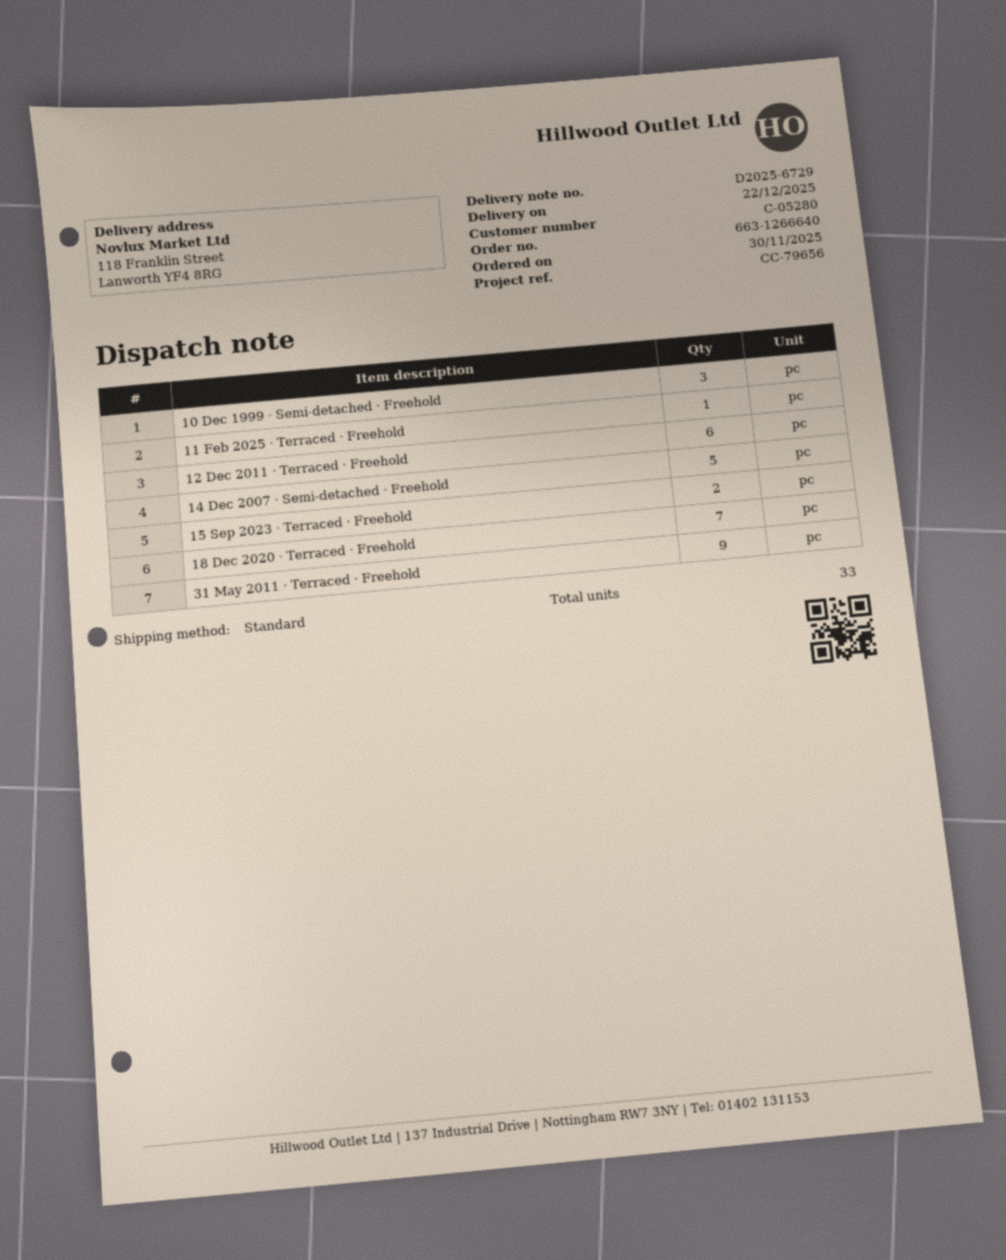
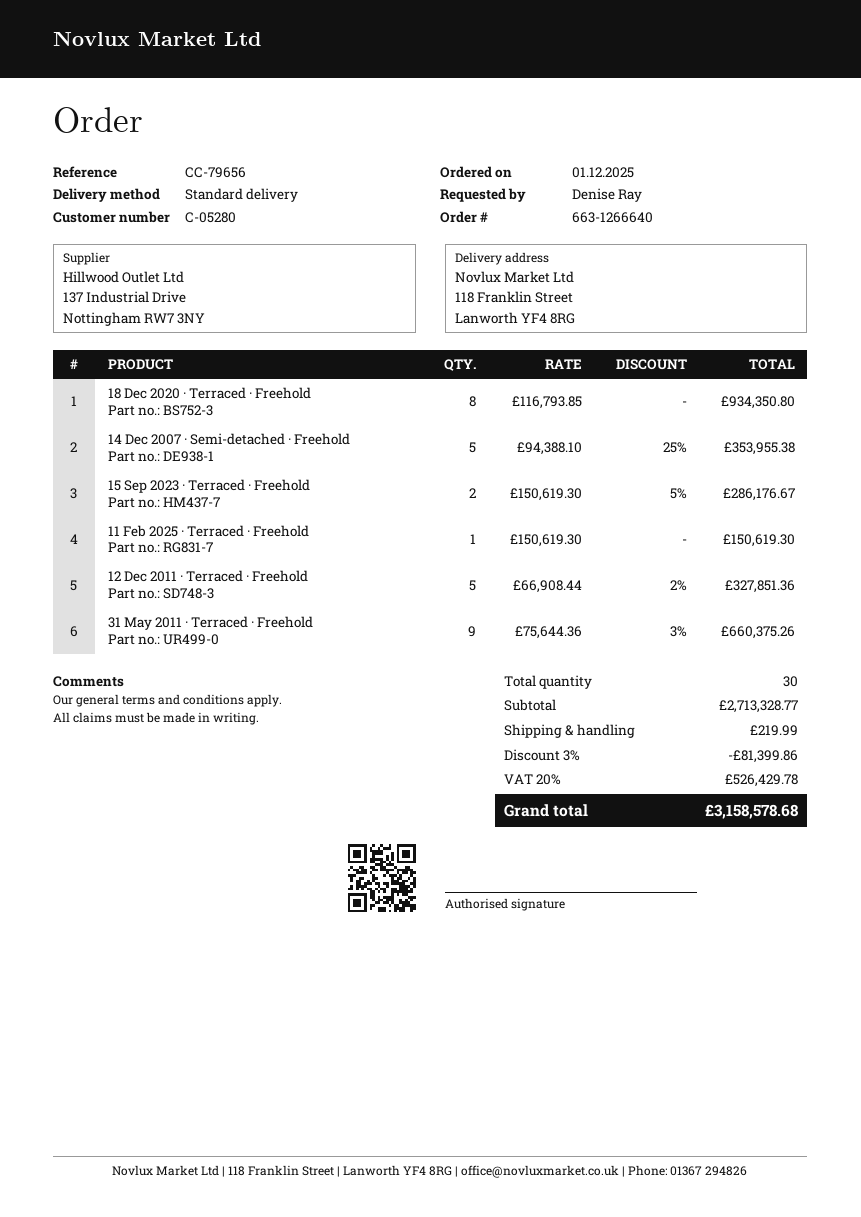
order date: 2025-11-30 -> 2025-12-01
10 Dec 1999 · Semi-detached · Freehold: 3 -> none
12 Dec 2011 · Terraced · Freehold: 6 -> 5
18 Dec 2020 · Terraced · Freehold: 7 -> 8
total quantity: 33 -> 30

